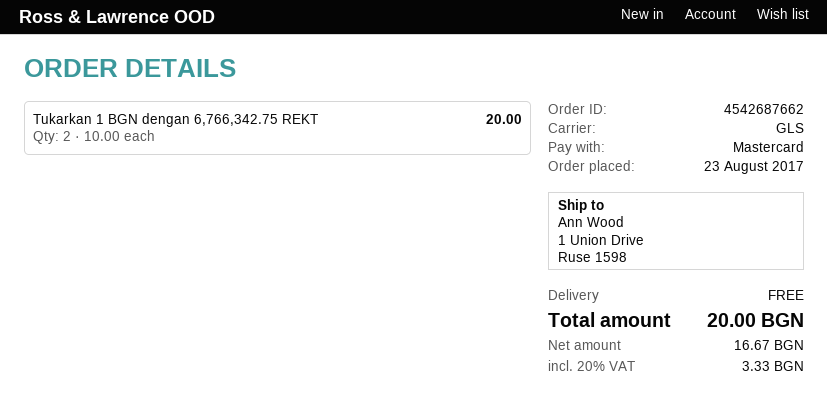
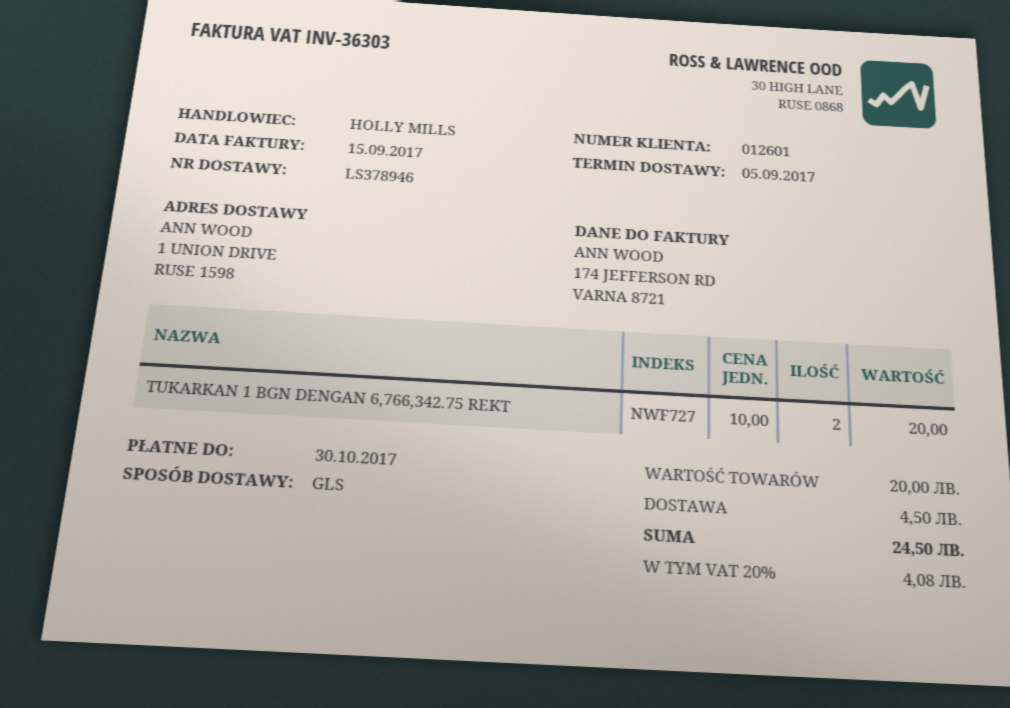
shipping: 0.00 -> 4.50
tax: 20% = 3.33 -> 20% = 4.08
total: 20.00 -> 24.50

